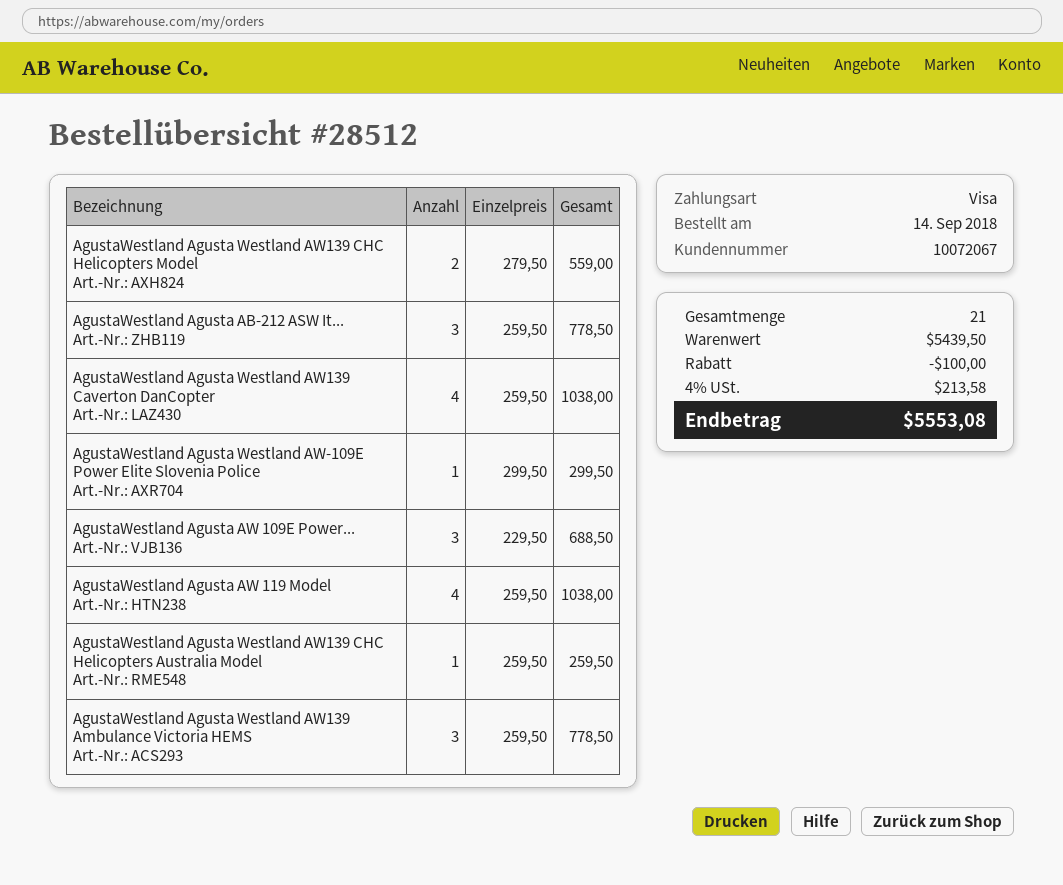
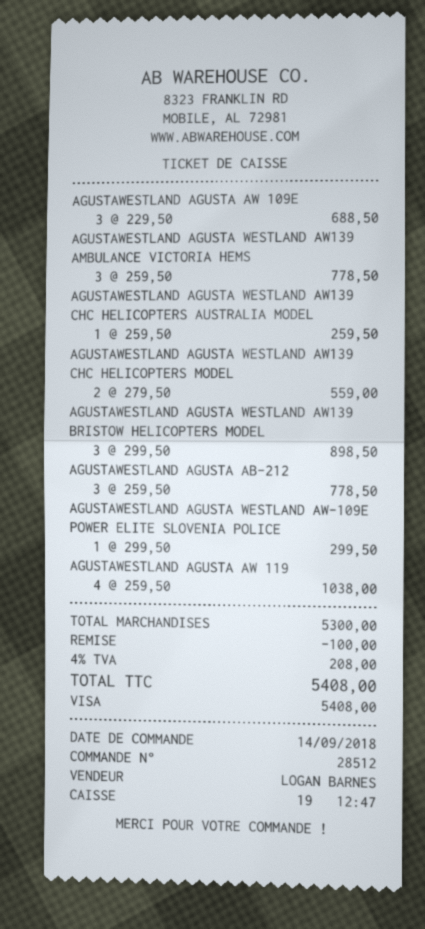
AgustaWestland Agusta Westland AW139 Caverton DanCopter: 4 x 259.50 = 1038.00 -> none
AGUSTAWESTLAND AGUSTA WESTLAND AW139 BRISTOW HELICOPTERS MODEL: none -> 3 x 299.50 = 898.50
subtotal: 5439.50 -> 5300.00
tax: 4% = 213.58 -> 4% = 208.00
total: 5553.08 -> 5408.00

